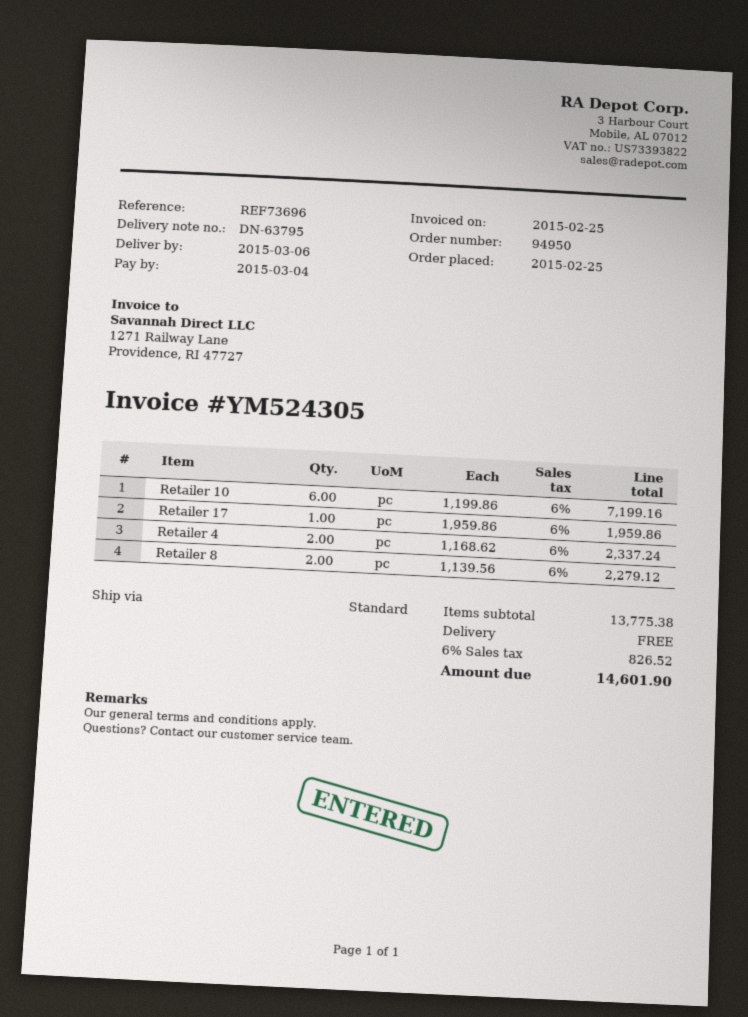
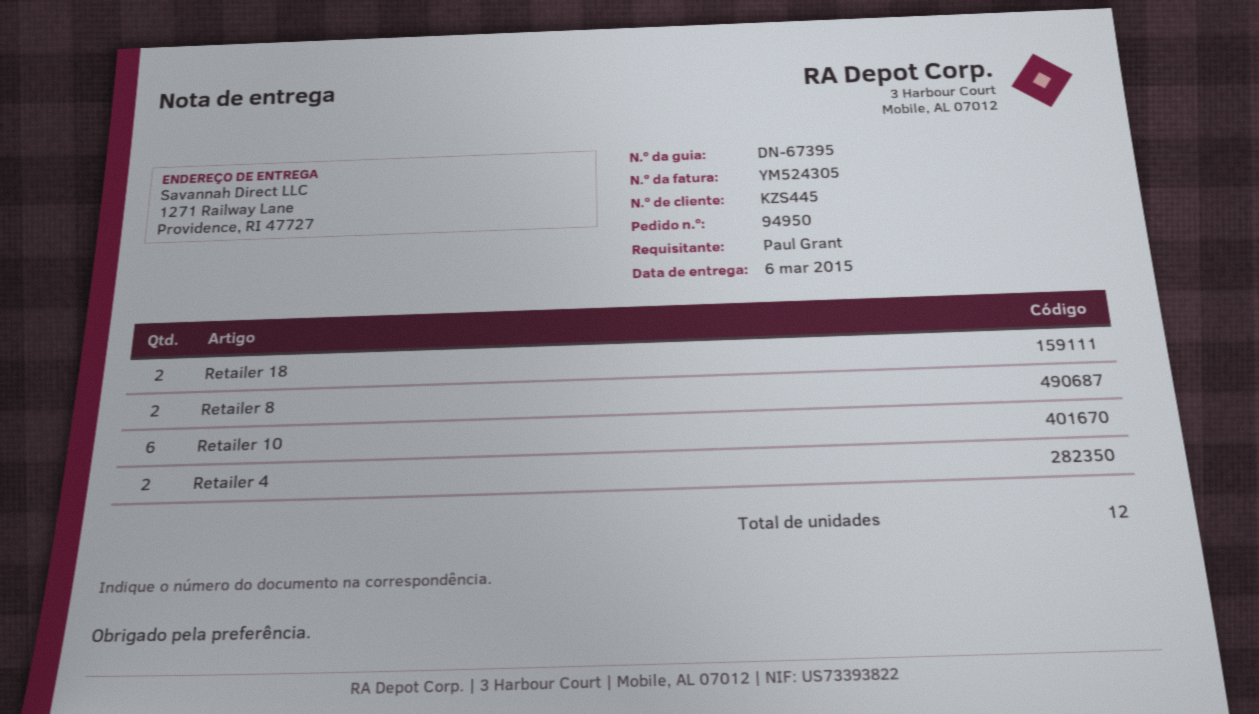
delivery note number: DN-63795 -> DN-67395
Retailer 17: 1 -> none
Retailer 18: none -> 2

